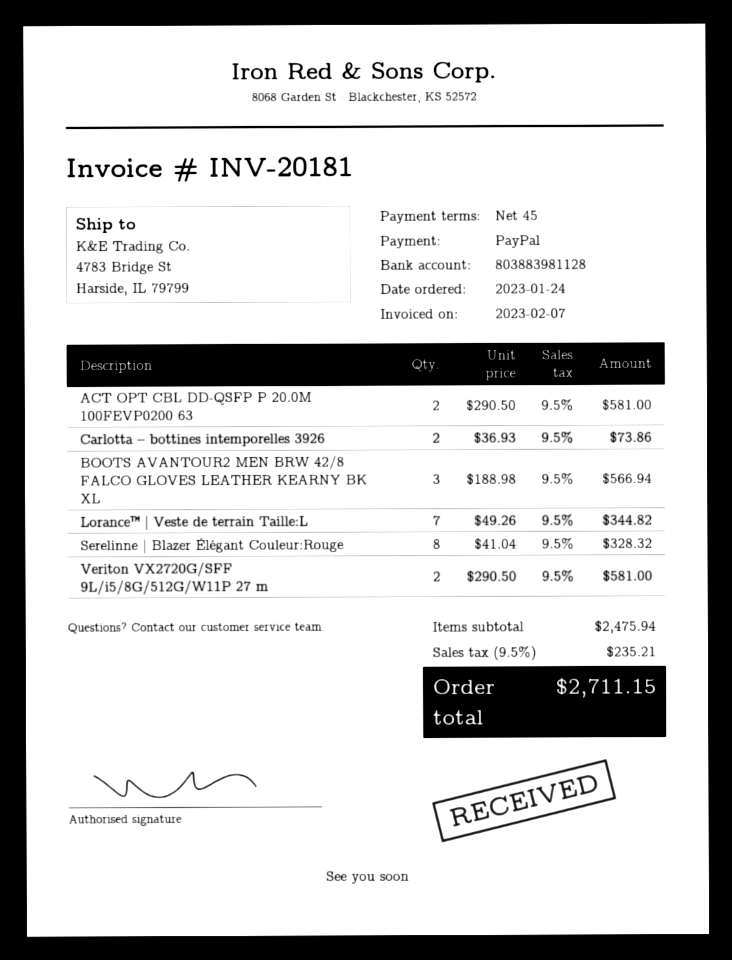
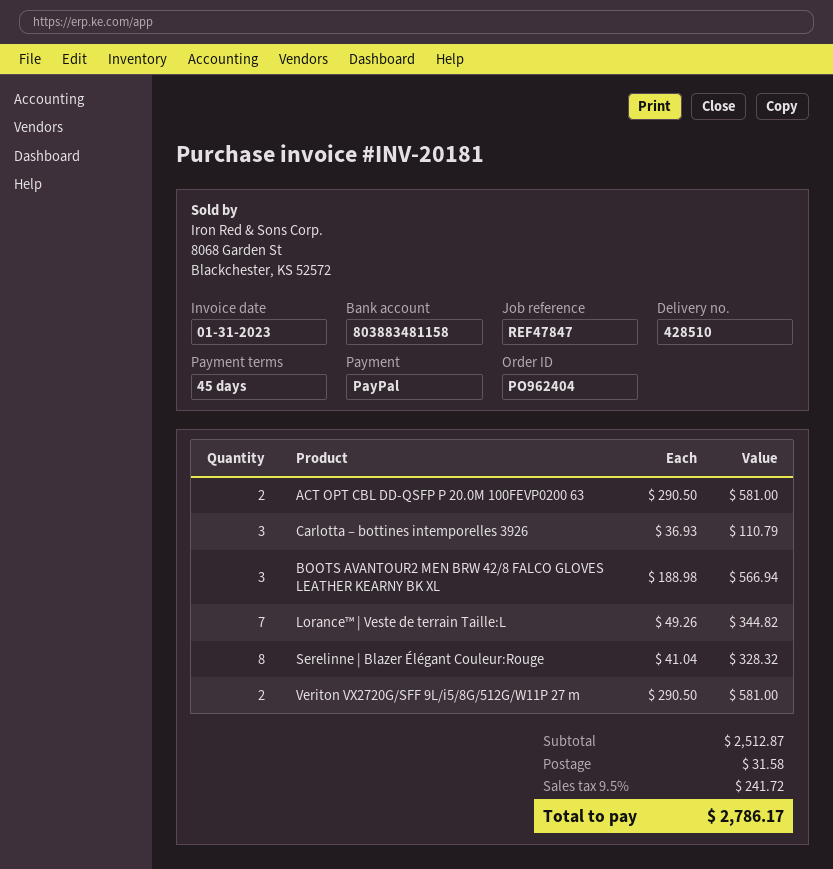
invoice date: 2023-02-07 -> 2023-01-31
bank account: 803883981128 -> 803883481158
Carlotta – bottines intemporelles 3926: 2 x 36.93 = 73.86 -> 3 x 36.93 = 110.79
subtotal: 2475.94 -> 2512.87
shipping: none -> 31.58
tax: 9.5% = 235.21 -> 9.5% = 241.72
total: 2711.15 -> 2786.17

